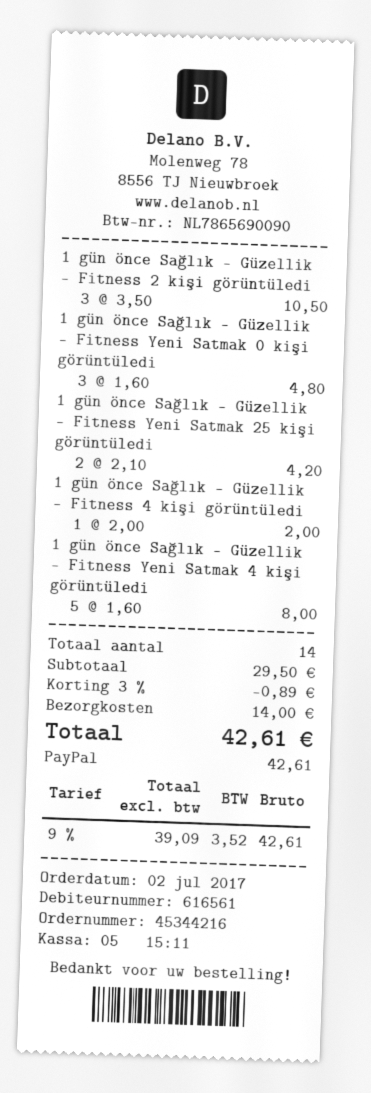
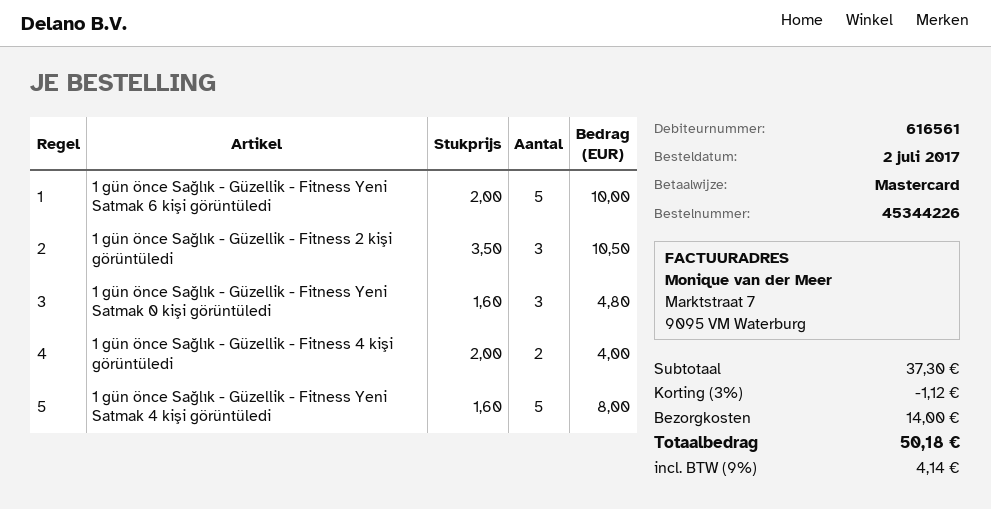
order number: 45344216 -> 45344226
payment method: PayPal -> Mastercard
1 gün önce Sağlık - Güzellik - Fitness Yeni Satmak 25 kişi görüntüledi: 2 x 2.10 = 4.20 -> none
1 gün önce Sağlık - Güzellik - Fitness 4 kişi görüntüledi: 1 x 2.00 = 2.00 -> 2 x 2.00 = 4.00
1 gün önce Sağlık - Güzellik - Fitness Yeni Satmak 6 kişi görüntüledi: none -> 5 x 2.00 = 10.00
subtotal: 29.50 -> 37.30
discount: 3% = 0.89 -> 3% = 1.12
tax: 9% = 3.52 -> 9% = 4.14
total: 42.61 -> 50.18

